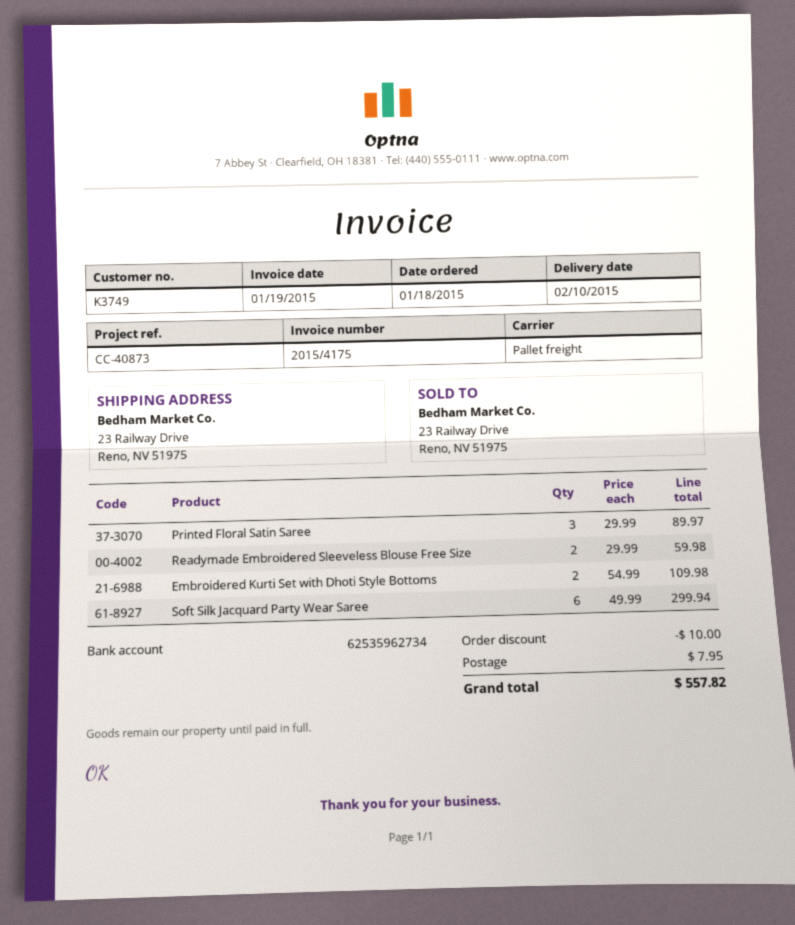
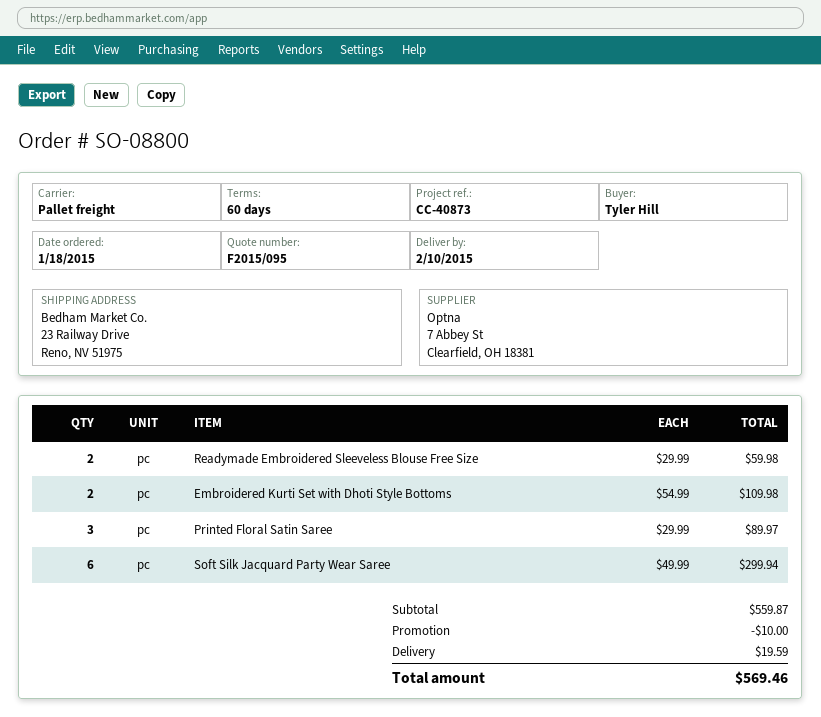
shipping: 7.95 -> 19.59
total: 557.82 -> 569.46

